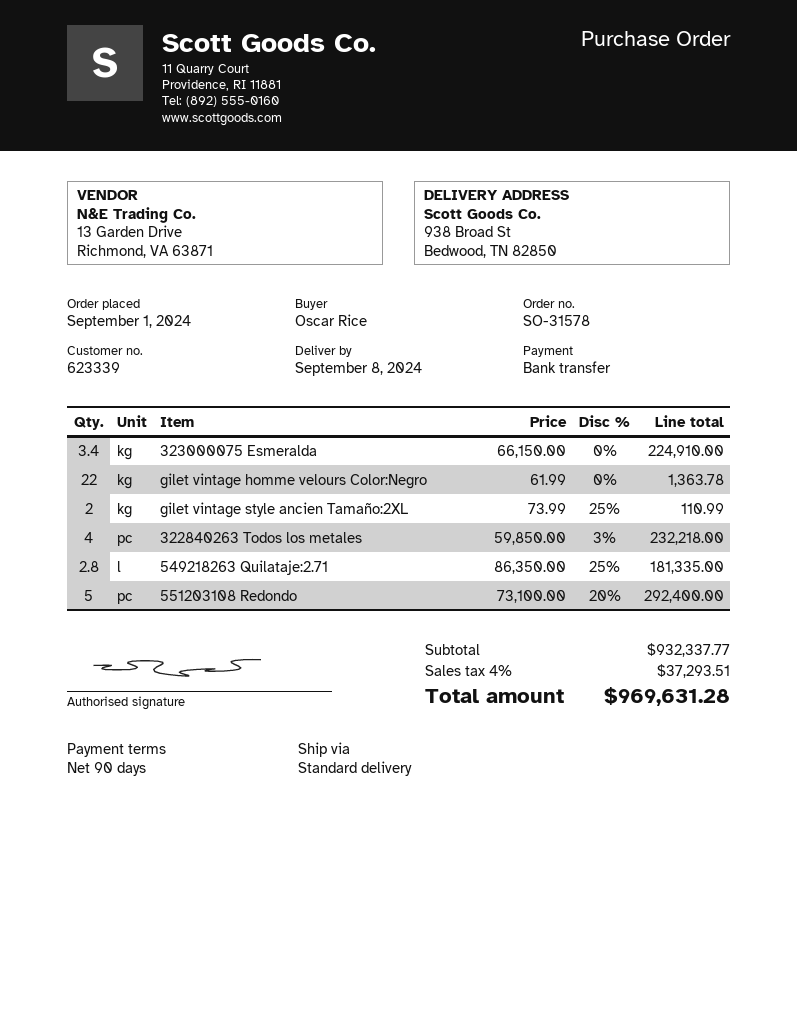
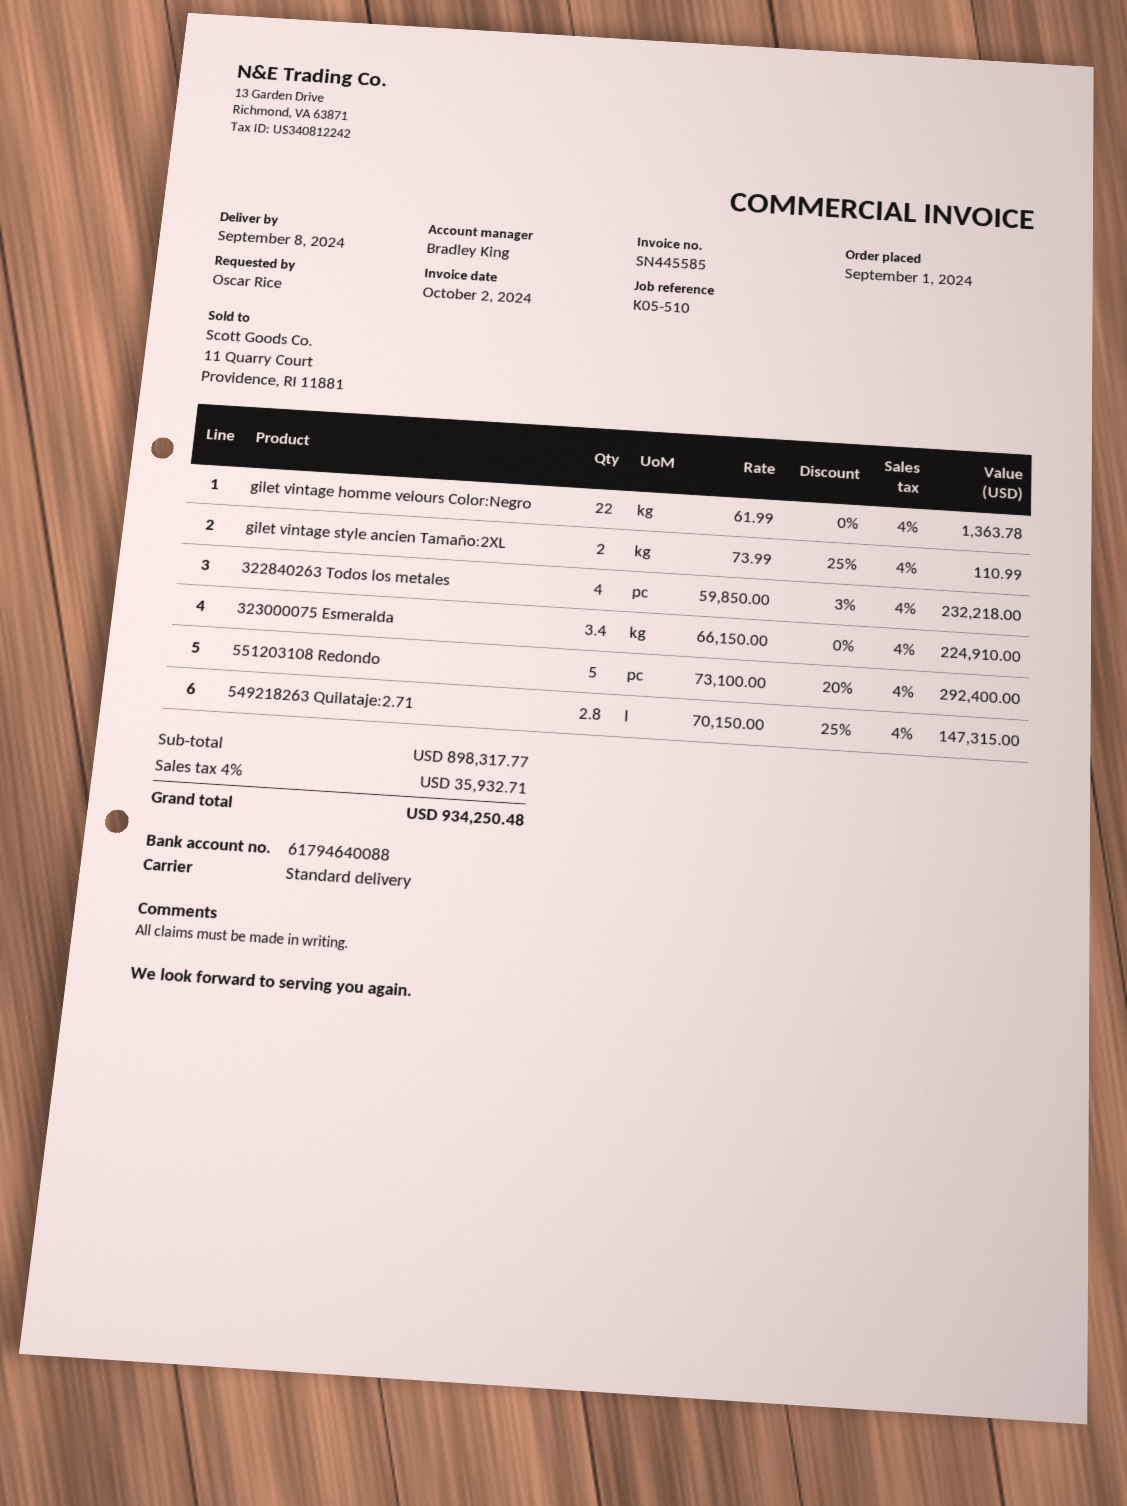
549218263 Quilataje:2.71: 2.8 x 86350.00 - 25% = 181335.00 -> 2.8 x 70150.00 - 25% = 147315.00
subtotal: 932337.77 -> 898317.77
tax: 4% = 37293.51 -> 4% = 35932.71
total: 969631.28 -> 934250.48

